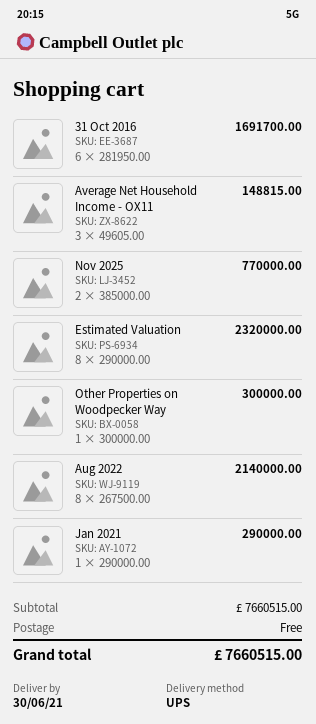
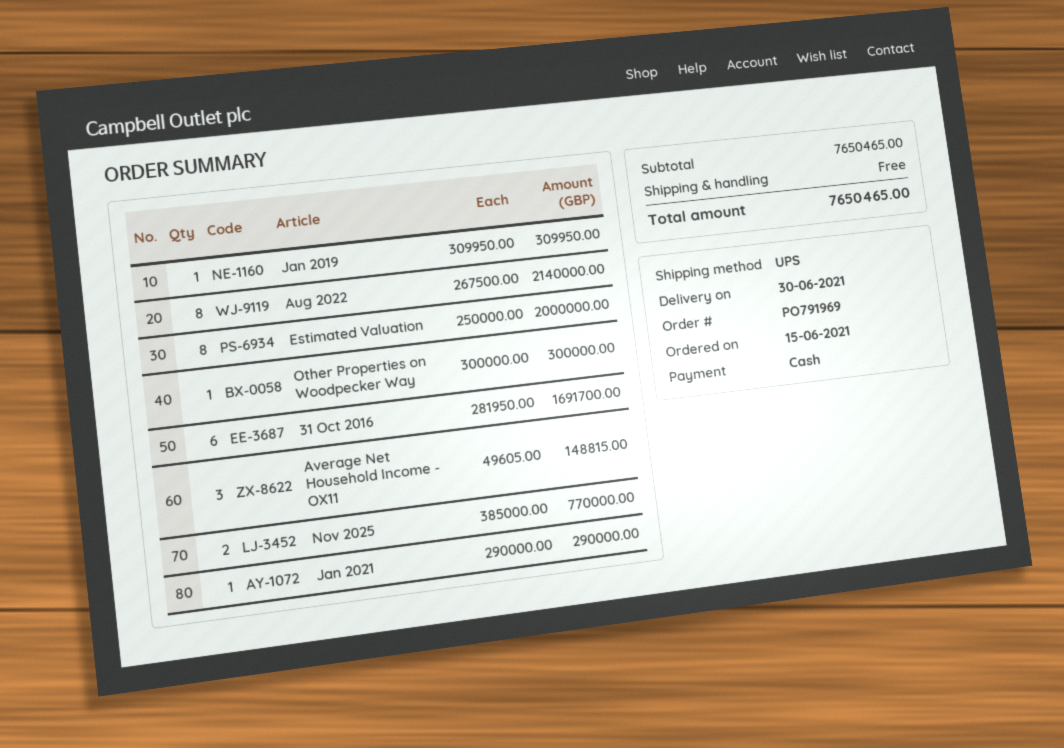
Estimated Valuation: 8 x 290000.00 = 2320000.00 -> 8 x 250000.00 = 2000000.00
Jan 2019: none -> 1 x 309950.00 = 309950.00
subtotal: 7660515.00 -> 7650465.00
total: 7660515.00 -> 7650465.00

